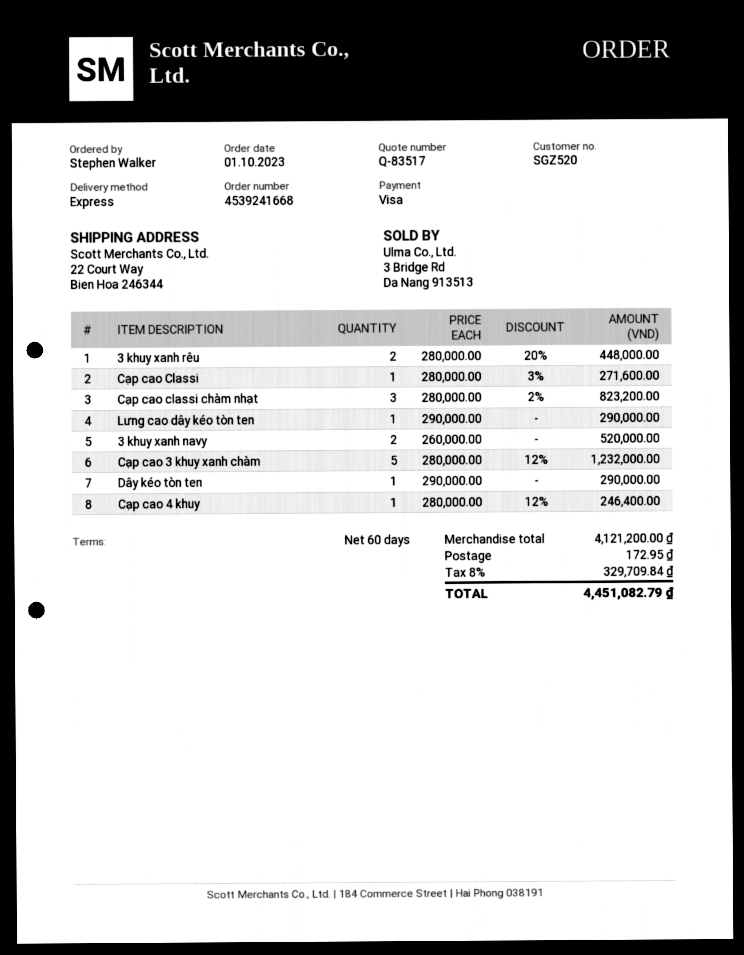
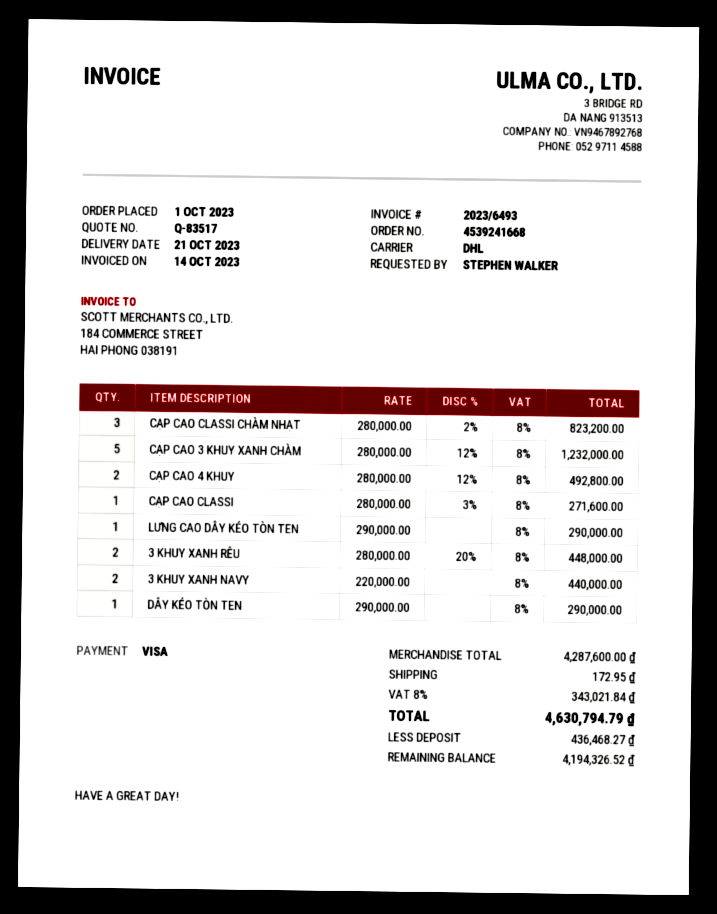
shipping method: express -> DHL
3 khuy xanh navy: 2 x 260000.00 = 520000.00 -> 2 x 220000.00 = 440000.00
Cạp cao 4 khuy: 1 x 280000.00 - 12% = 246400.00 -> 2 x 280000.00 - 12% = 492800.00
subtotal: 4121200.00 -> 4287600.00
tax: 8% = 329709.84 -> 8% = 343021.84
total: 4451082.79 -> 4630794.79

